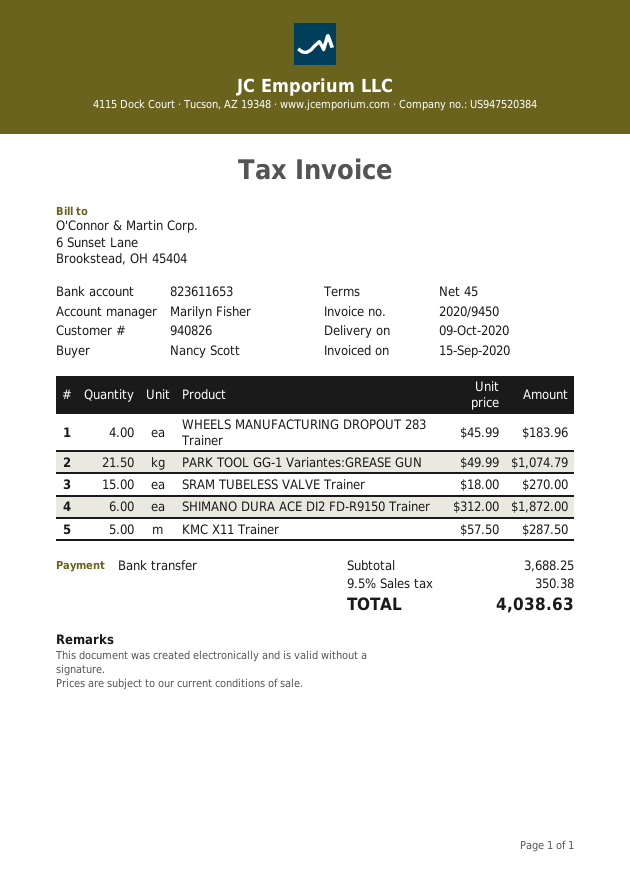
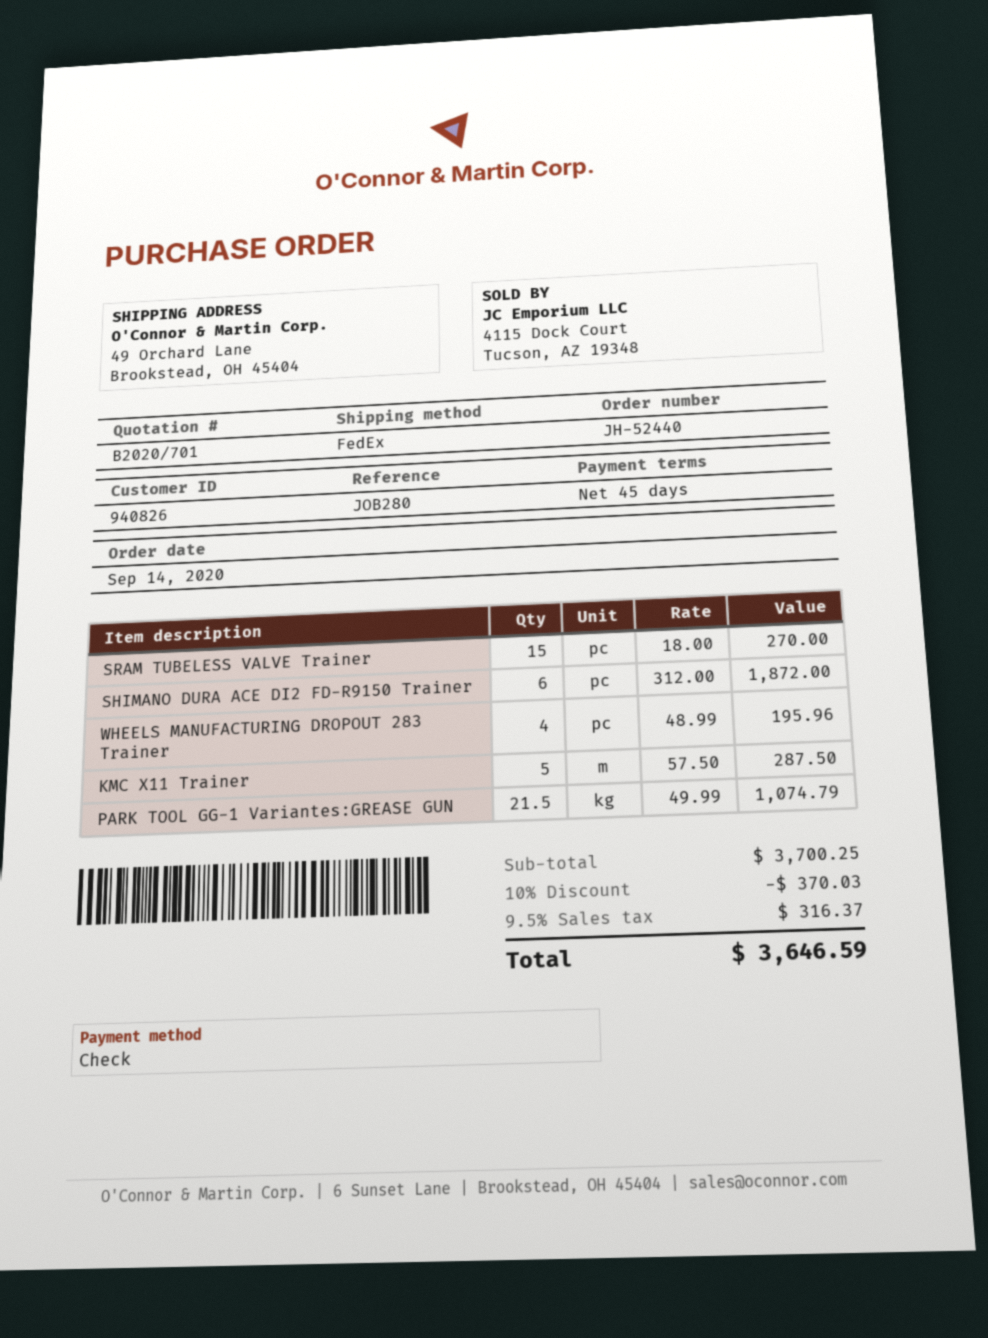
payment method: bank transfer -> cheque
WHEELS MANUFACTURING DROPOUT 283 Trainer: 4 x 45.99 = 183.96 -> 4 x 48.99 = 195.96
subtotal: 3688.25 -> 3700.25
discount: none -> 10% = 370.03
tax: 9.5% = 350.38 -> 9.5% = 316.37
total: 4038.63 -> 3646.59

